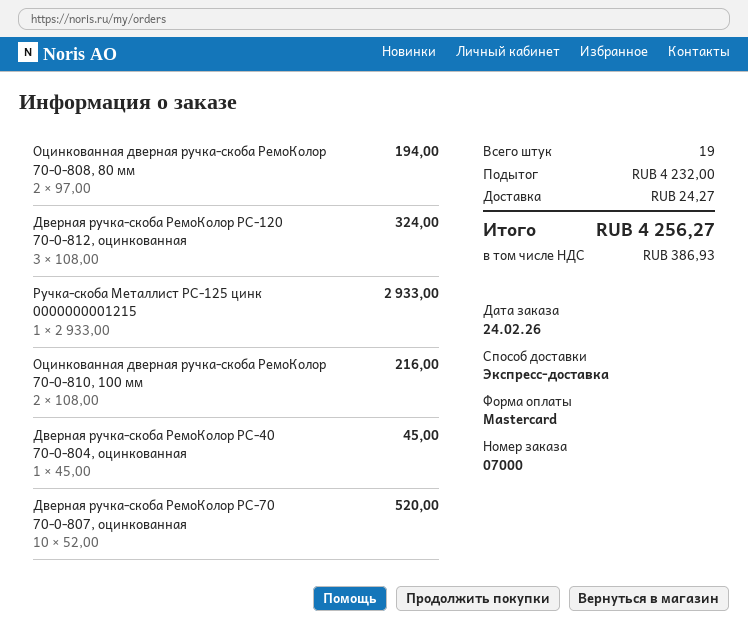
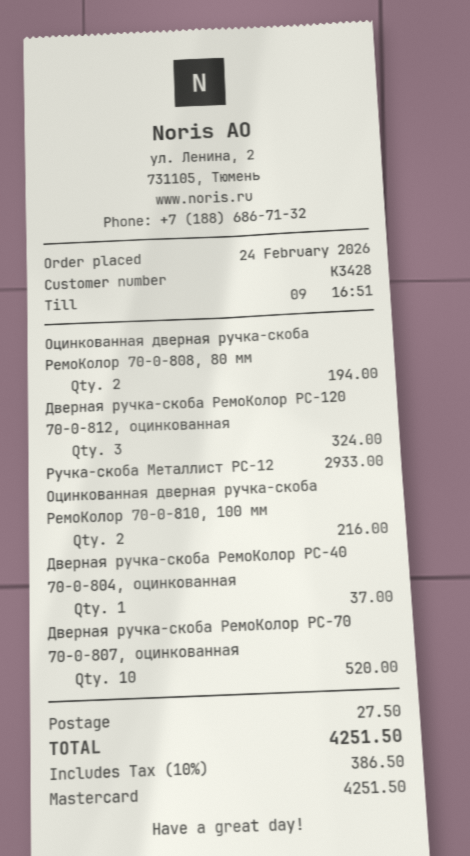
Дверная ручка-скоба РемоКолор РС-40 70-0-804, оцинкованная: 1 for 45.00 -> 1 for 37.00
shipping: 24.27 -> 27.50
tax: 386.93 -> 386.50
total: 4256.27 -> 4251.50

